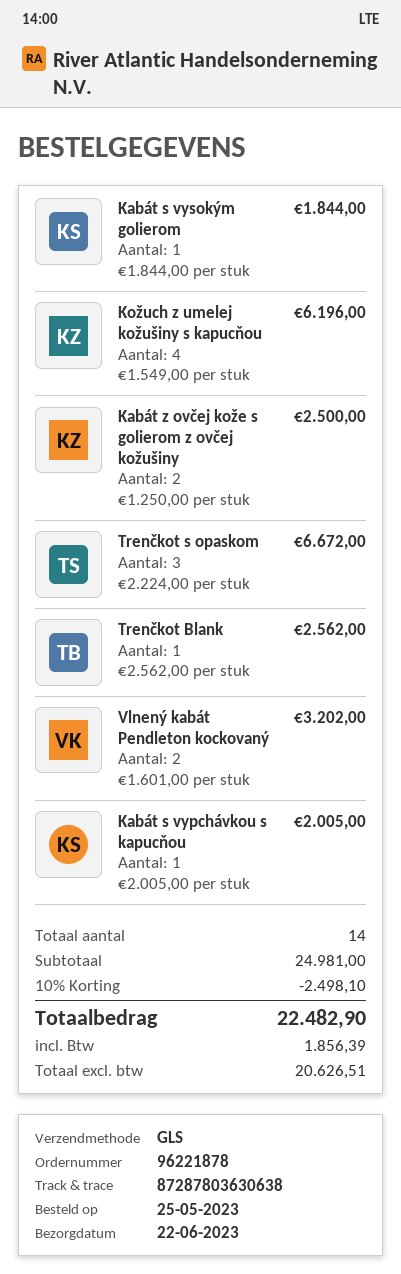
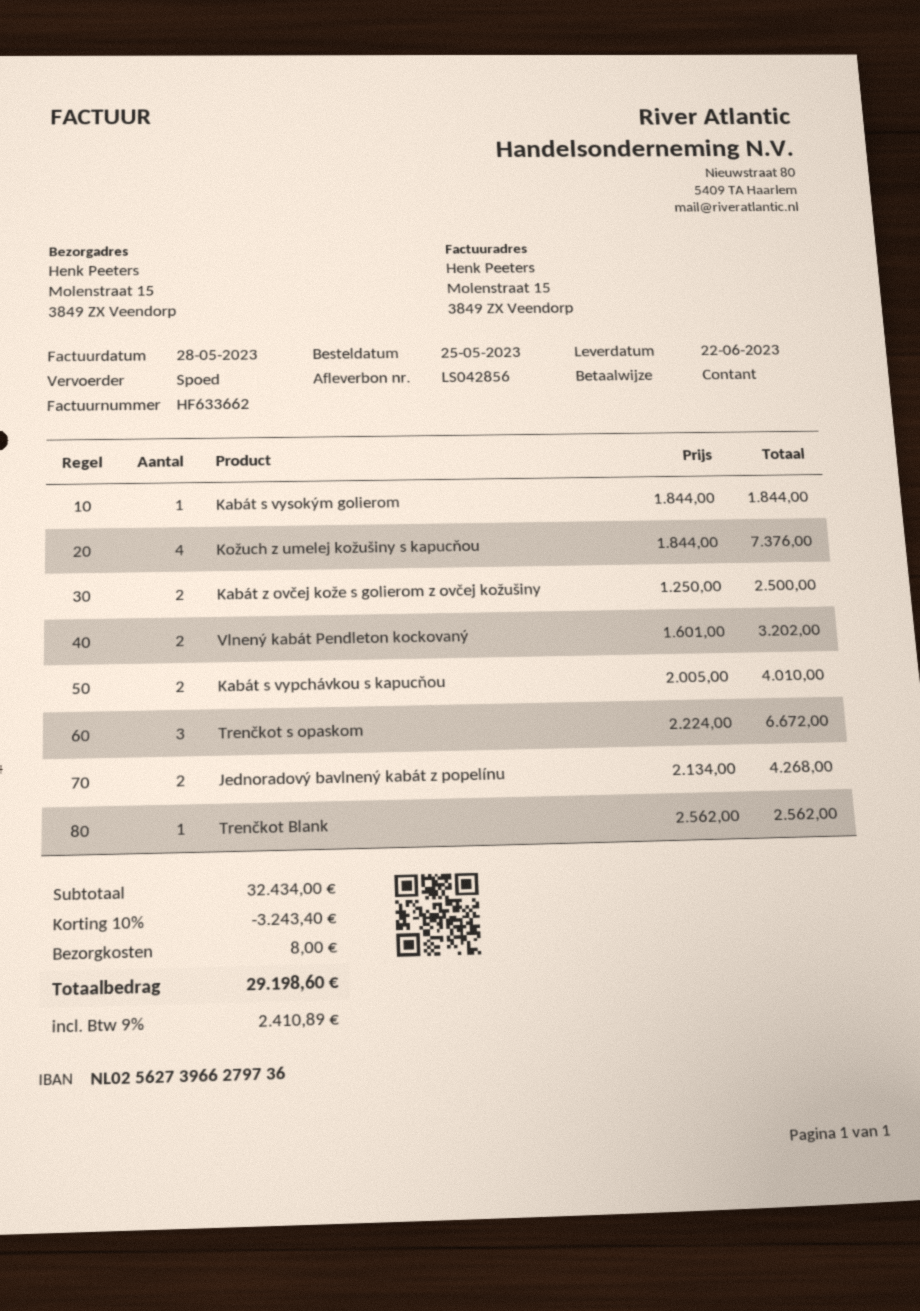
shipping method: GLS -> express
Kožuch z umelej kožušiny s kapucňou: 4 x 1549.00 = 6196.00 -> 4 x 1844.00 = 7376.00
Kabát s vypchávkou s kapucňou: 1 x 2005.00 = 2005.00 -> 2 x 2005.00 = 4010.00
Jednoradový bavlnený kabát z popelínu: none -> 2 x 2134.00 = 4268.00
subtotal: 24981.00 -> 32434.00
discount: 10% = 2498.10 -> 10% = 3243.40
shipping: none -> 8.00
tax: 1856.39 -> 2410.89
total: 22482.90 -> 29198.60

